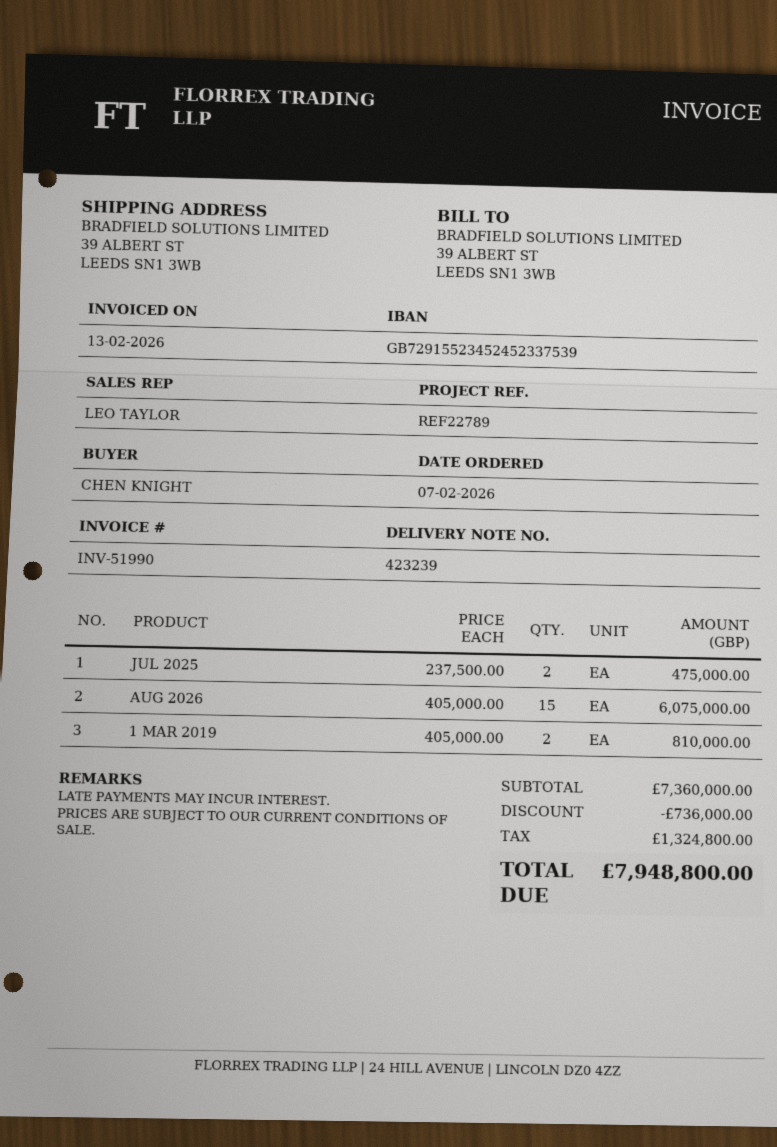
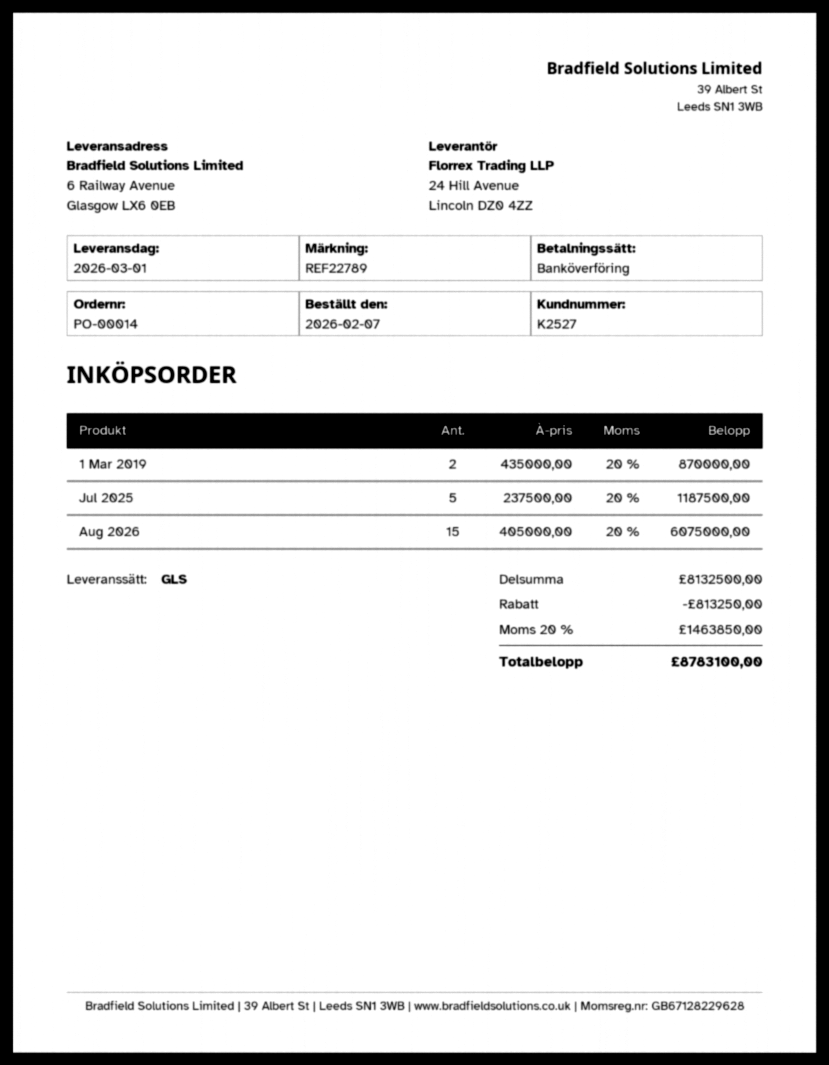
ship to: 39 ALBERT ST, LEEDS SN1 3WB -> 6 Railway Avenue, Glasgow LX6 0EB
JUL 2025: 2 x 237500.00 = 475000.00 -> 5 x 237500.00 = 1187500.00
1 MAR 2019: 2 x 405000.00 = 810000.00 -> 2 x 435000.00 = 870000.00
subtotal: 7360000.00 -> 8132500.00
discount: 736000.00 -> 813250.00
tax: 1324800.00 -> 1463850.00
total: 7948800.00 -> 8783100.00

